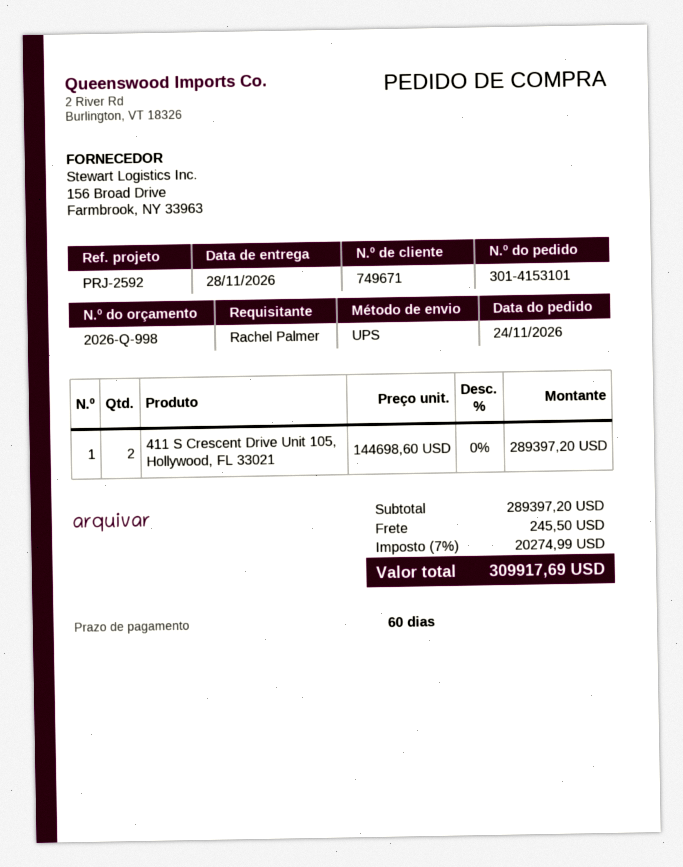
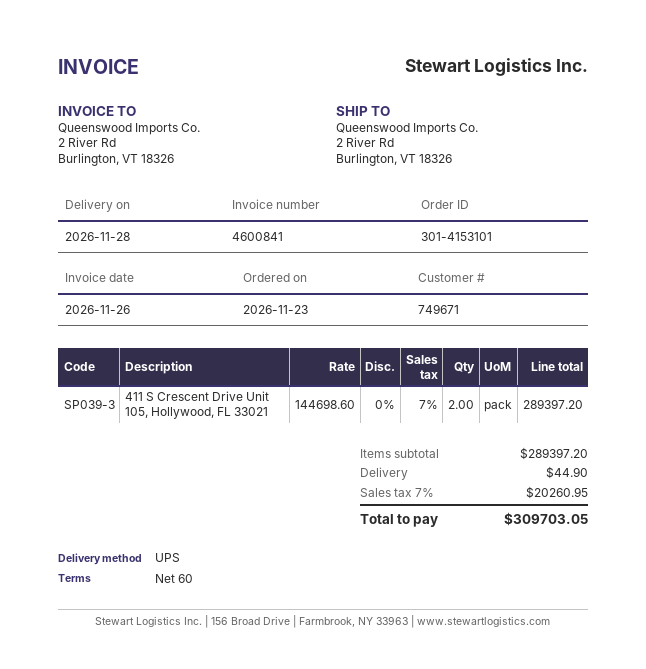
order date: 2026-11-24 -> 2026-11-23
shipping: 245.50 -> 44.90
tax: 7% = 20274.99 -> 7% = 20260.95
total: 309917.69 -> 309703.05

